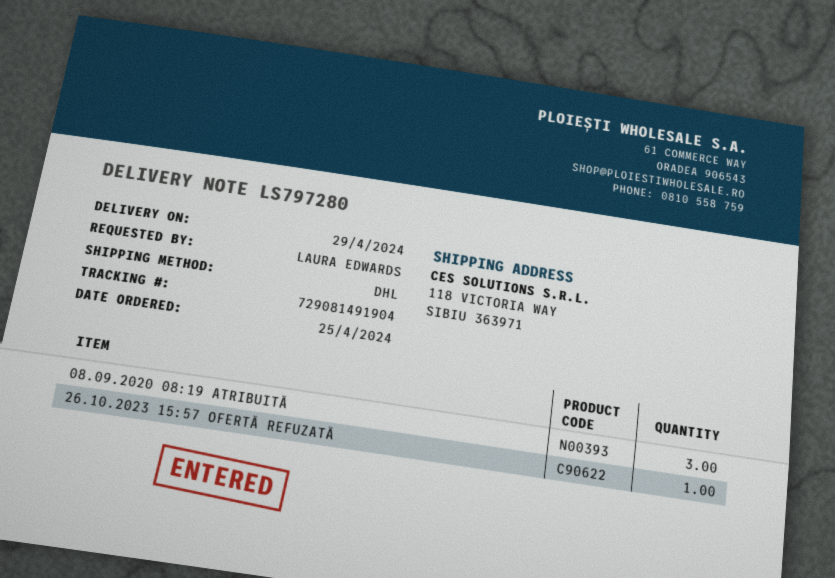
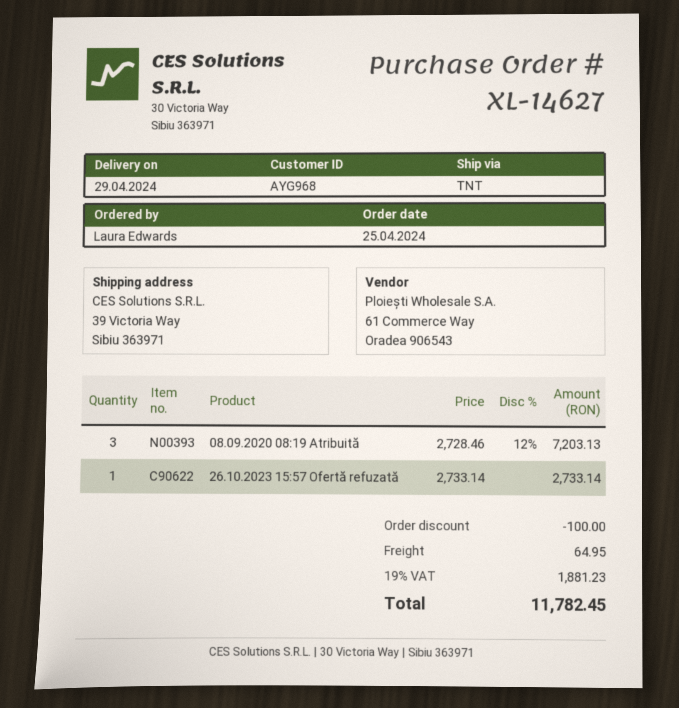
shipping method: DHL -> TNT
ship to: 118 VICTORIA WAY, SIBIU 363971 -> 39 Victoria Way, Sibiu 363971

